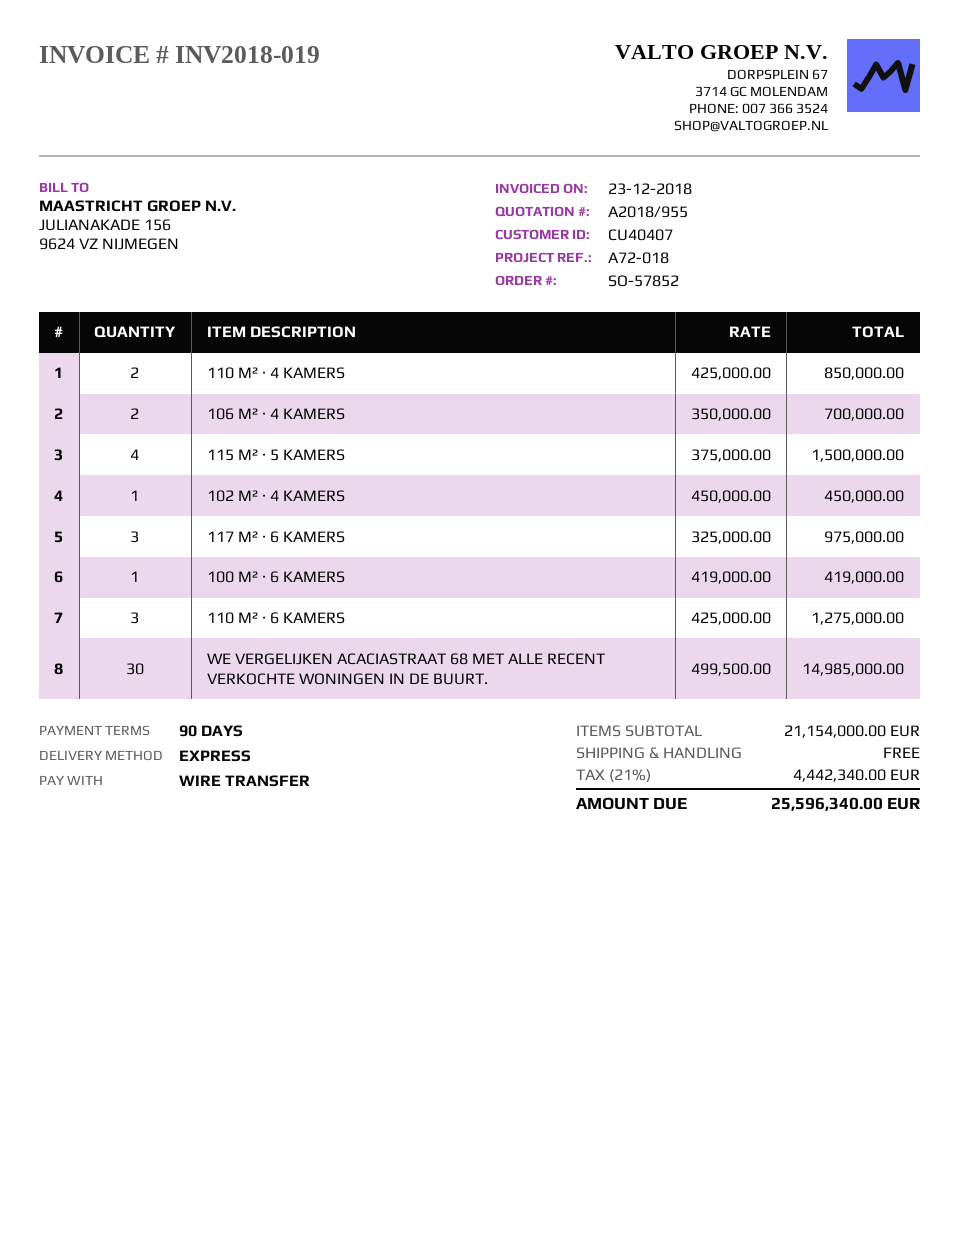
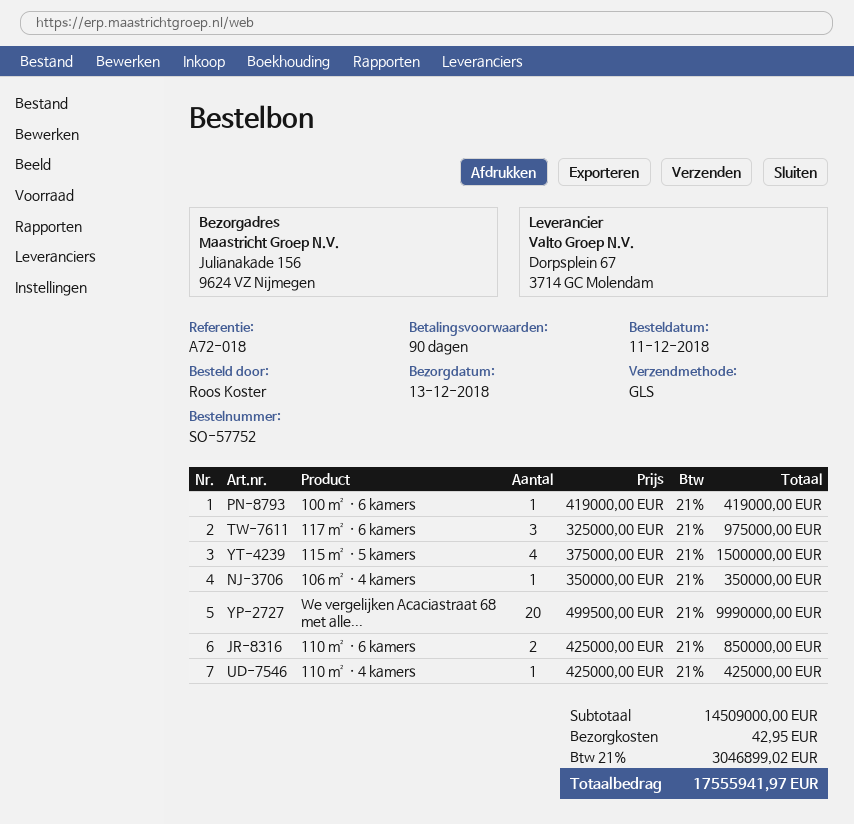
order number: SO-57852 -> SO-57752
shipping method: express -> GLS
110 M² · 4 KAMERS: 2 x 425000.00 = 850000.00 -> 1 x 425000.00 = 425000.00
106 M² · 4 KAMERS: 2 x 350000.00 = 700000.00 -> 1 x 350000.00 = 350000.00
102 M² · 4 KAMERS: 1 x 450000.00 = 450000.00 -> none
110 M² · 6 KAMERS: 3 x 425000.00 = 1275000.00 -> 2 x 425000.00 = 850000.00
WE VERGELIJKEN ACACIASTRAAT 68 MET ALLE RECENT VERKOCHTE WONINGEN IN DE BUURT.: 30 x 499500.00 = 14985000.00 -> 20 x 499500.00 = 9990000.00
subtotal: 21154000.00 -> 14509000.00
shipping: 0.00 -> 42.95
tax: 21% = 4442340.00 -> 21% = 3046899.02
total: 25596340.00 -> 17555941.97

